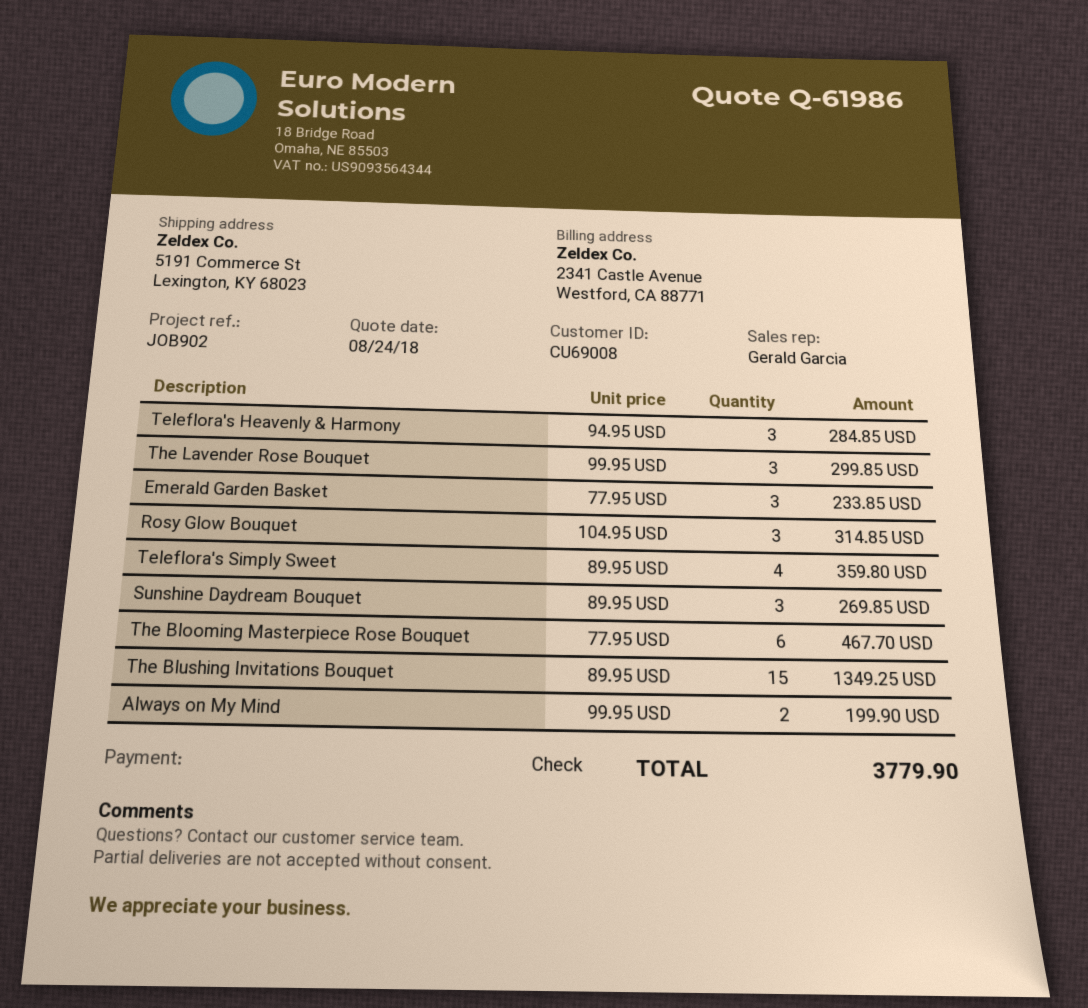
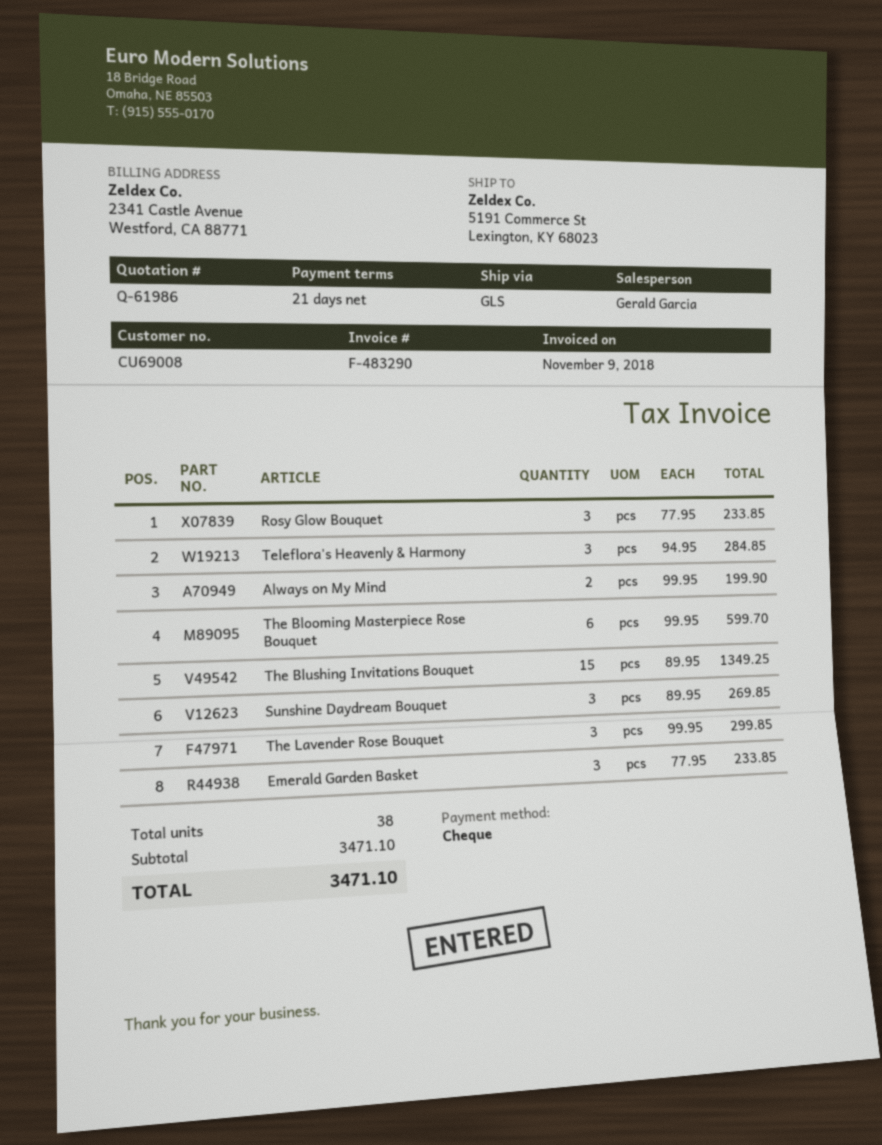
Rosy Glow Bouquet: 3 x 104.95 = 314.85 -> 3 x 77.95 = 233.85
Teleflora's Simply Sweet: 4 x 89.95 = 359.80 -> none
The Blooming Masterpiece Rose Bouquet: 6 x 77.95 = 467.70 -> 6 x 99.95 = 599.70
total: 3779.90 -> 3471.10

